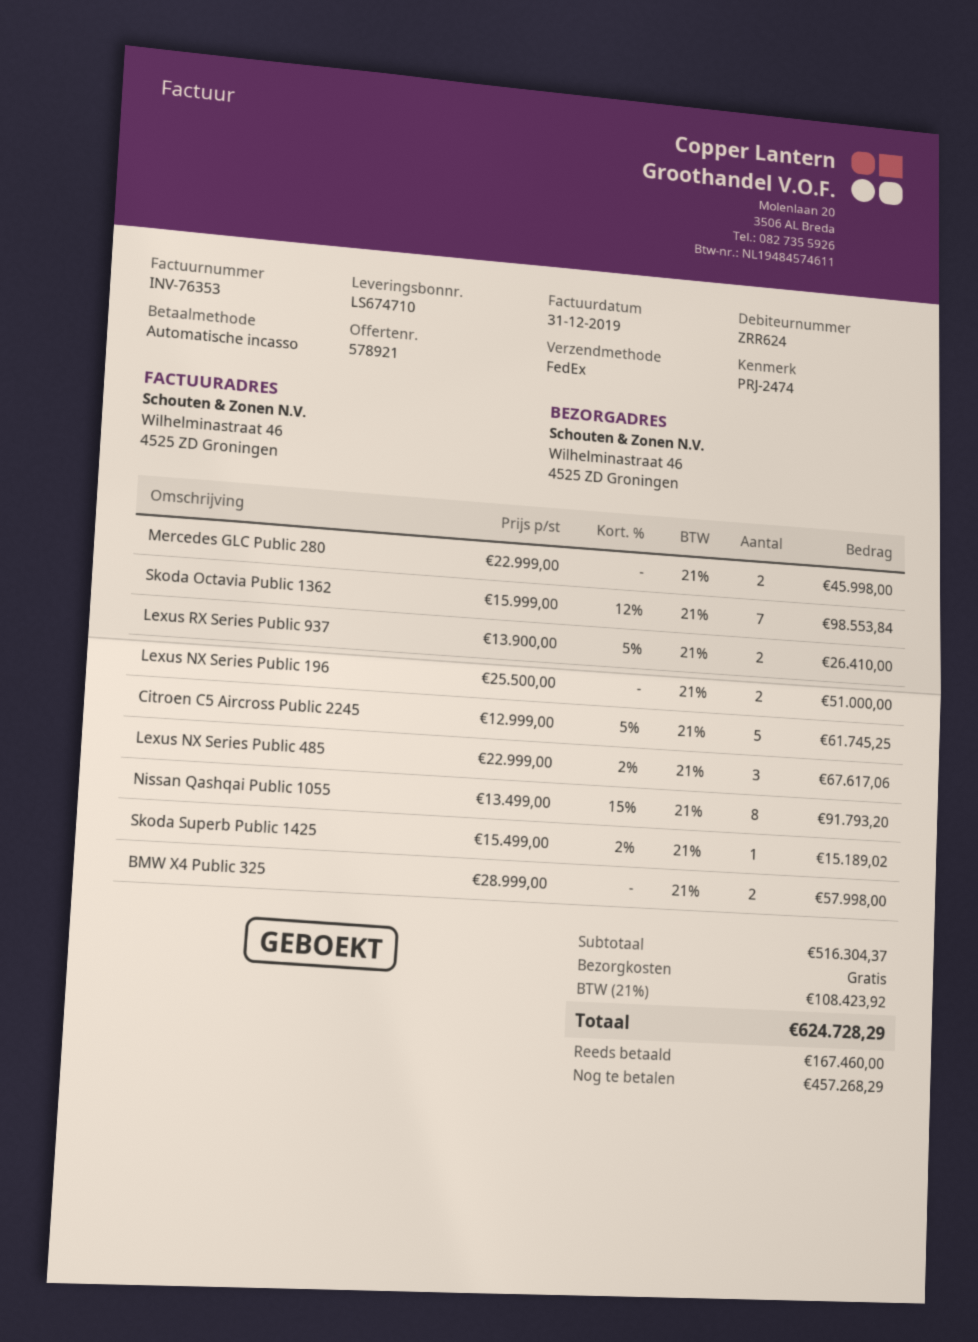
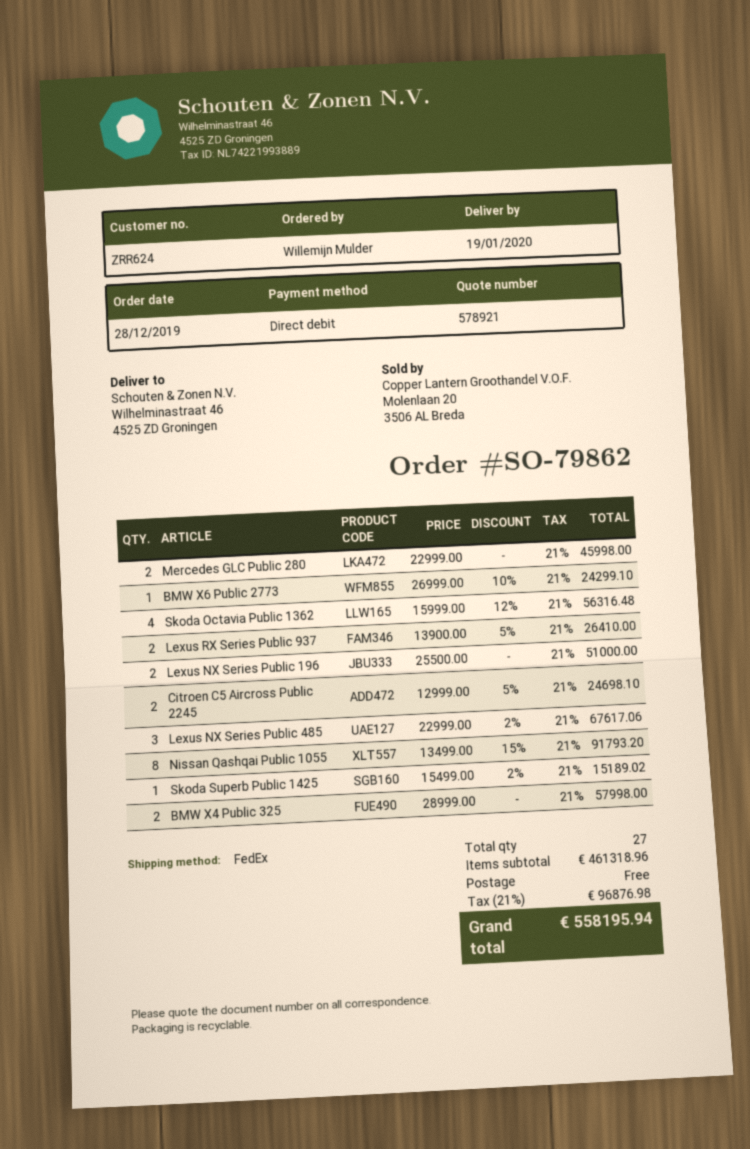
Skoda Octavia Public 1362: 7 x 15999.00 - 12% = 98553.84 -> 4 x 15999.00 - 12% = 56316.48
Citroen C5 Aircross Public 2245: 5 x 12999.00 - 5% = 61745.25 -> 2 x 12999.00 - 5% = 24698.10
BMW X6 Public 2773: none -> 1 x 26999.00 - 10% = 24299.10
subtotal: 516304.37 -> 461318.96
tax: 21% = 108423.92 -> 21% = 96876.98
total: 624728.29 -> 558195.94

